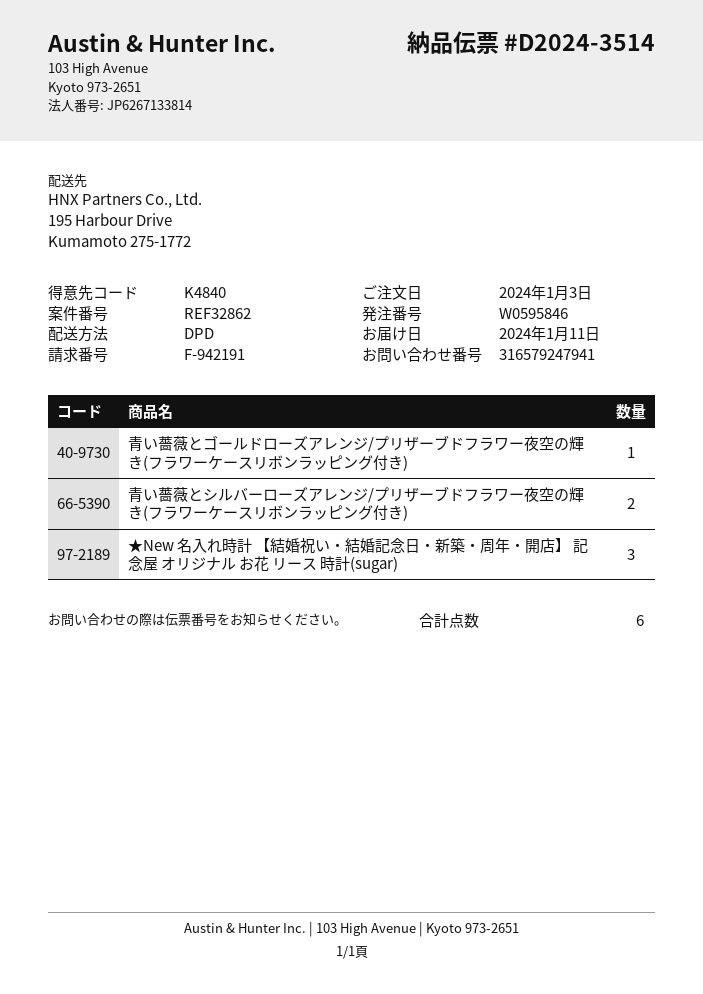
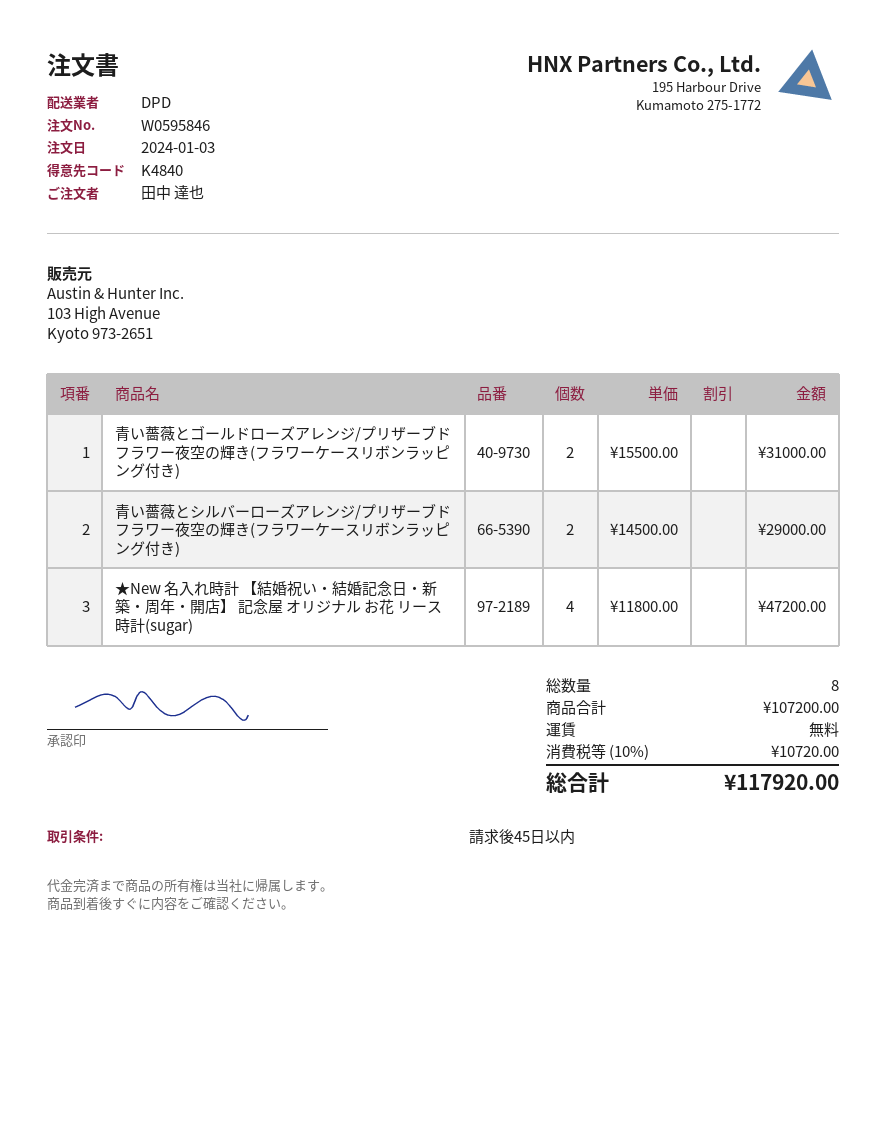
青い薔薇とゴールドローズアレンジ/プリザーブドフラワー夜空の輝き(フラワーケースリボンラッピング付き): 1 -> 2
★New 名入れ時計 【結婚祝い・結婚記念日・新築・周年・開店】 記念屋 オリジナル お花 リース 時計(sugar): 3 -> 4
total quantity: 6 -> 8

